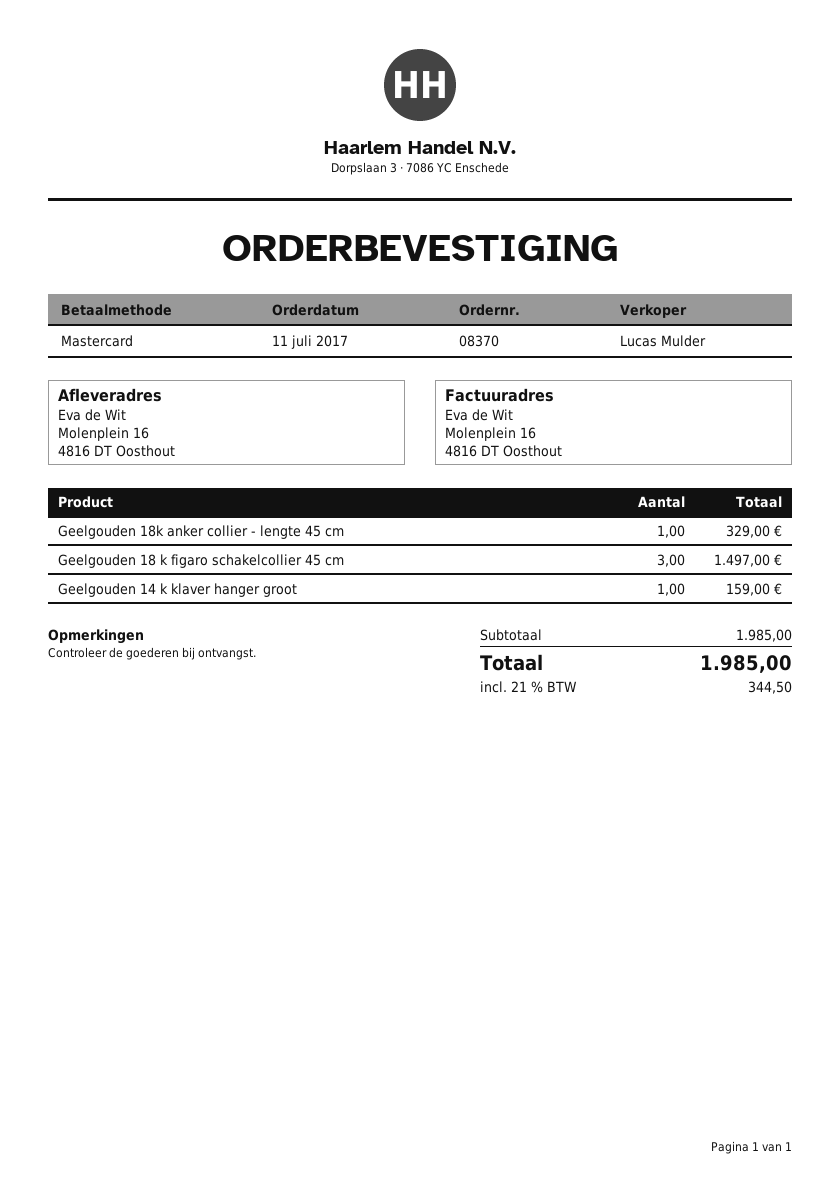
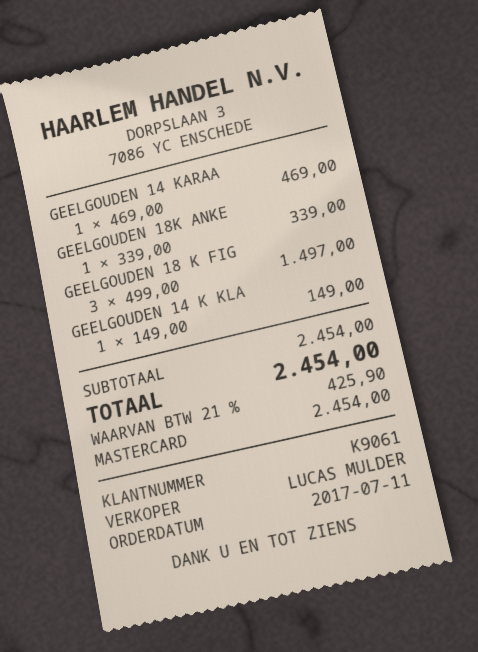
Geelgouden 18k anker collier - lengte 45 cm: 1 for 329.00 -> 1 for 339.00
Geelgouden 14 k klaver hanger groot: 1 for 159.00 -> 1 for 149.00
GEELGOUDEN 14 KARAA: none -> 1 for 469.00
subtotal: 1985.00 -> 2454.00
tax: 21% = 344.50 -> 21% = 425.90
total: 1985.00 -> 2454.00

